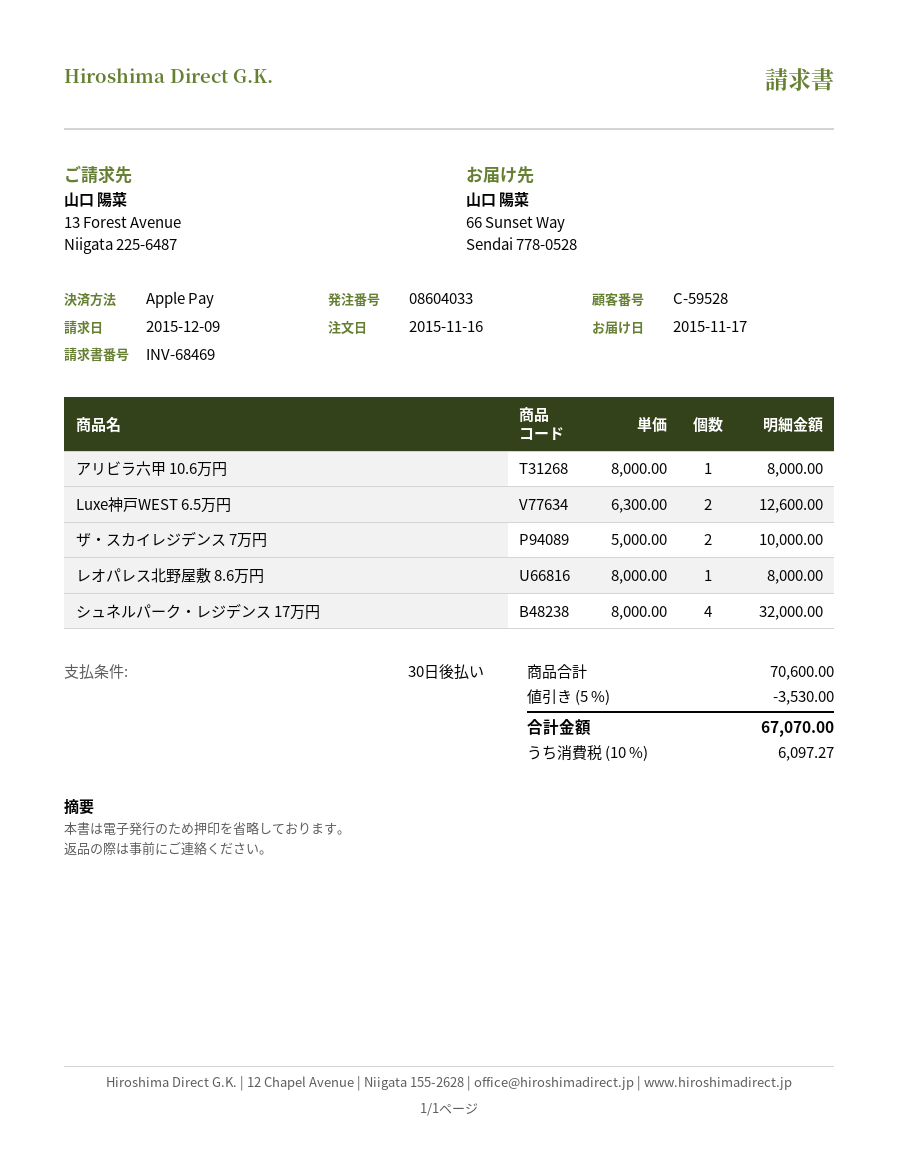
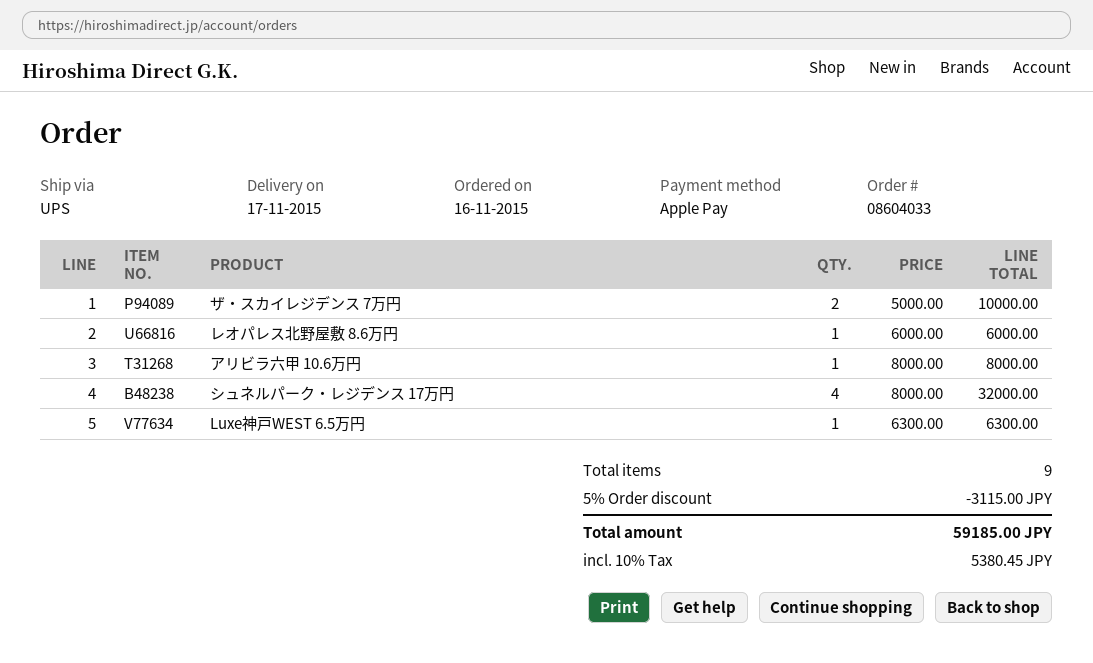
Luxe神戸WEST 6.5万円: 2 x 6300.00 = 12600.00 -> 1 x 6300.00 = 6300.00
レオパレス北野屋敷 8.6万円: 1 x 8000.00 = 8000.00 -> 1 x 6000.00 = 6000.00
discount: 5% = 3530.00 -> 5% = 3115.00
tax: 10% = 6097.27 -> 10% = 5380.45
total: 67070.00 -> 59185.00

